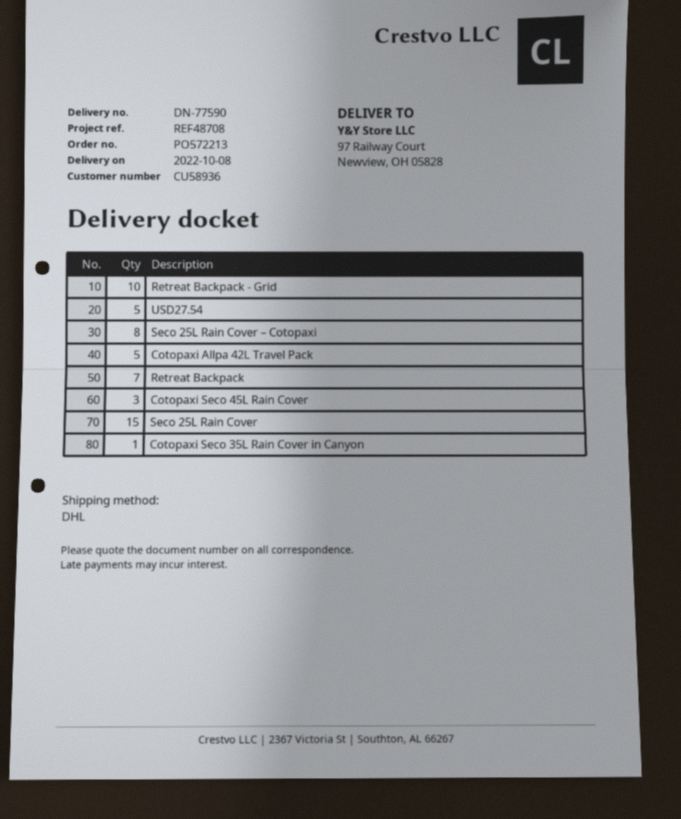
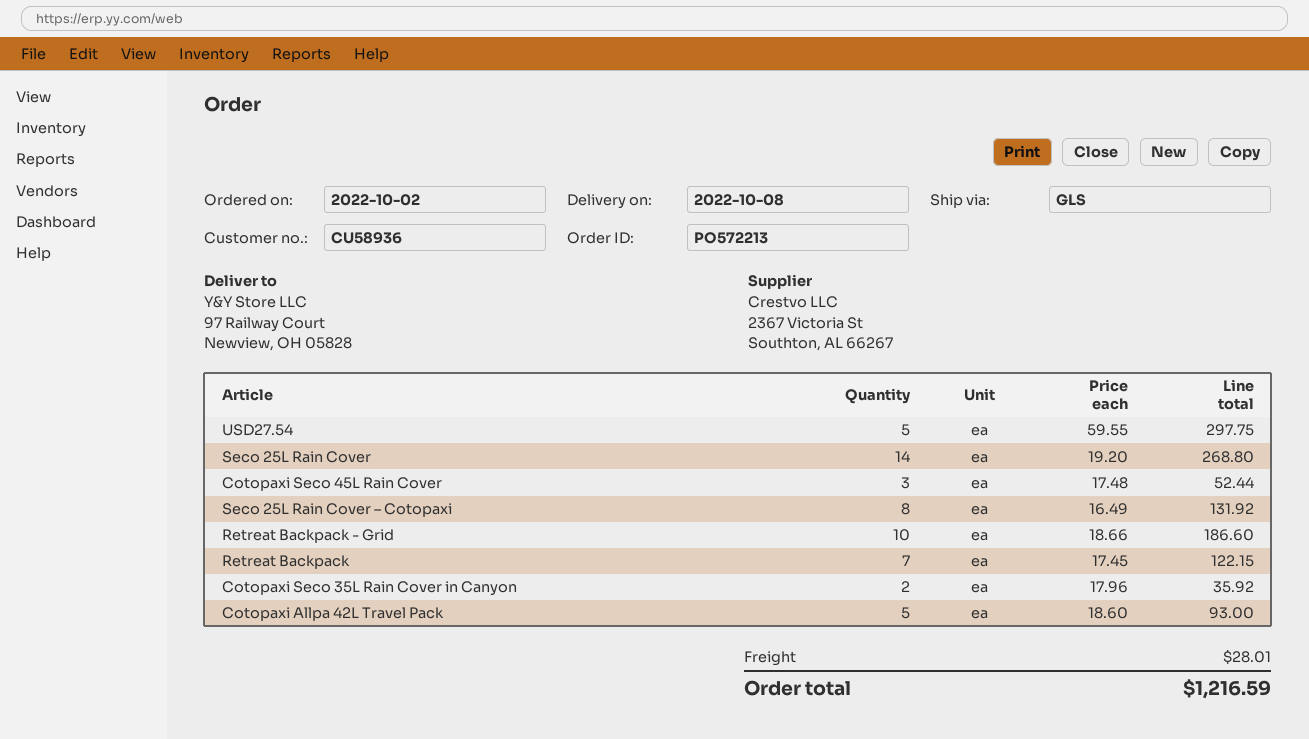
shipping method: DHL -> GLS
Seco 25L Rain Cover: 15 -> 14
Cotopaxi Seco 35L Rain Cover in Canyon: 1 -> 2

